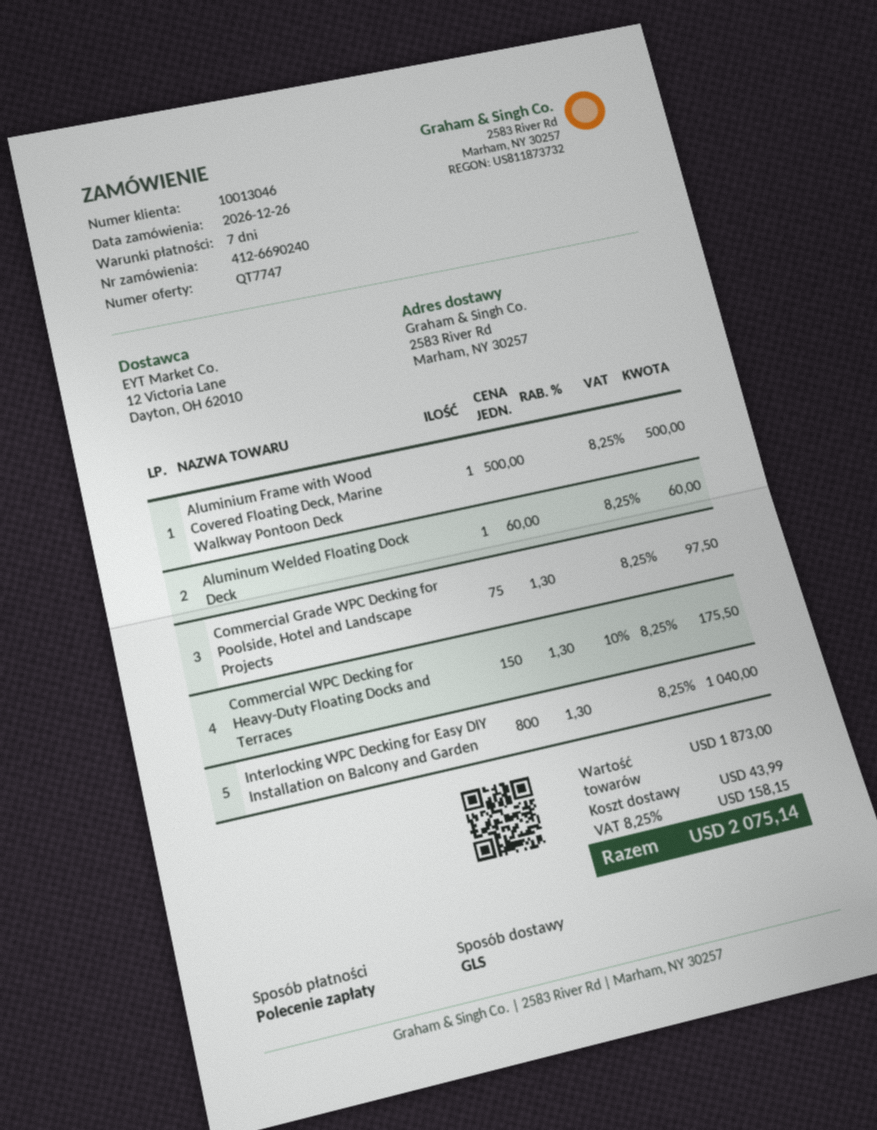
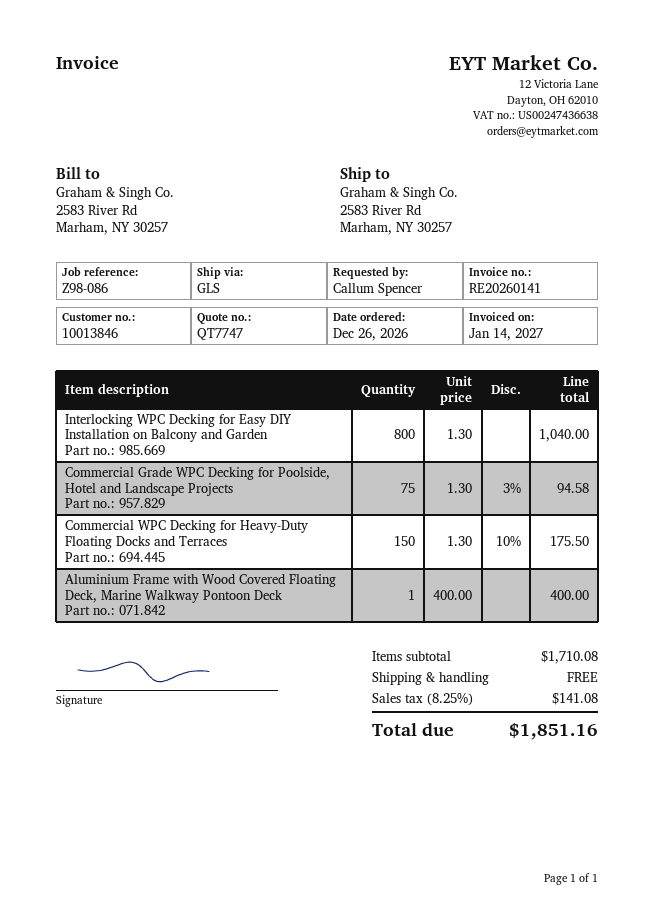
customer number: 10013046 -> 10013846
Aluminium Frame with Wood Covered Floating Deck, Marine Walkway Pontoon Deck: 1 x 500.00 = 500.00 -> 1 x 400.00 = 400.00
Aluminum Welded Floating Dock Deck: 1 x 60.00 = 60.00 -> none
Commercial Grade WPC Decking for Poolside, Hotel and Landscape Projects: 75 x 1.30 = 97.50 -> 75 x 1.30 - 3% = 94.58
subtotal: 1873.00 -> 1710.08
shipping: 43.99 -> 0.00
tax: 8.25% = 158.15 -> 8.25% = 141.08
total: 2075.14 -> 1851.16

